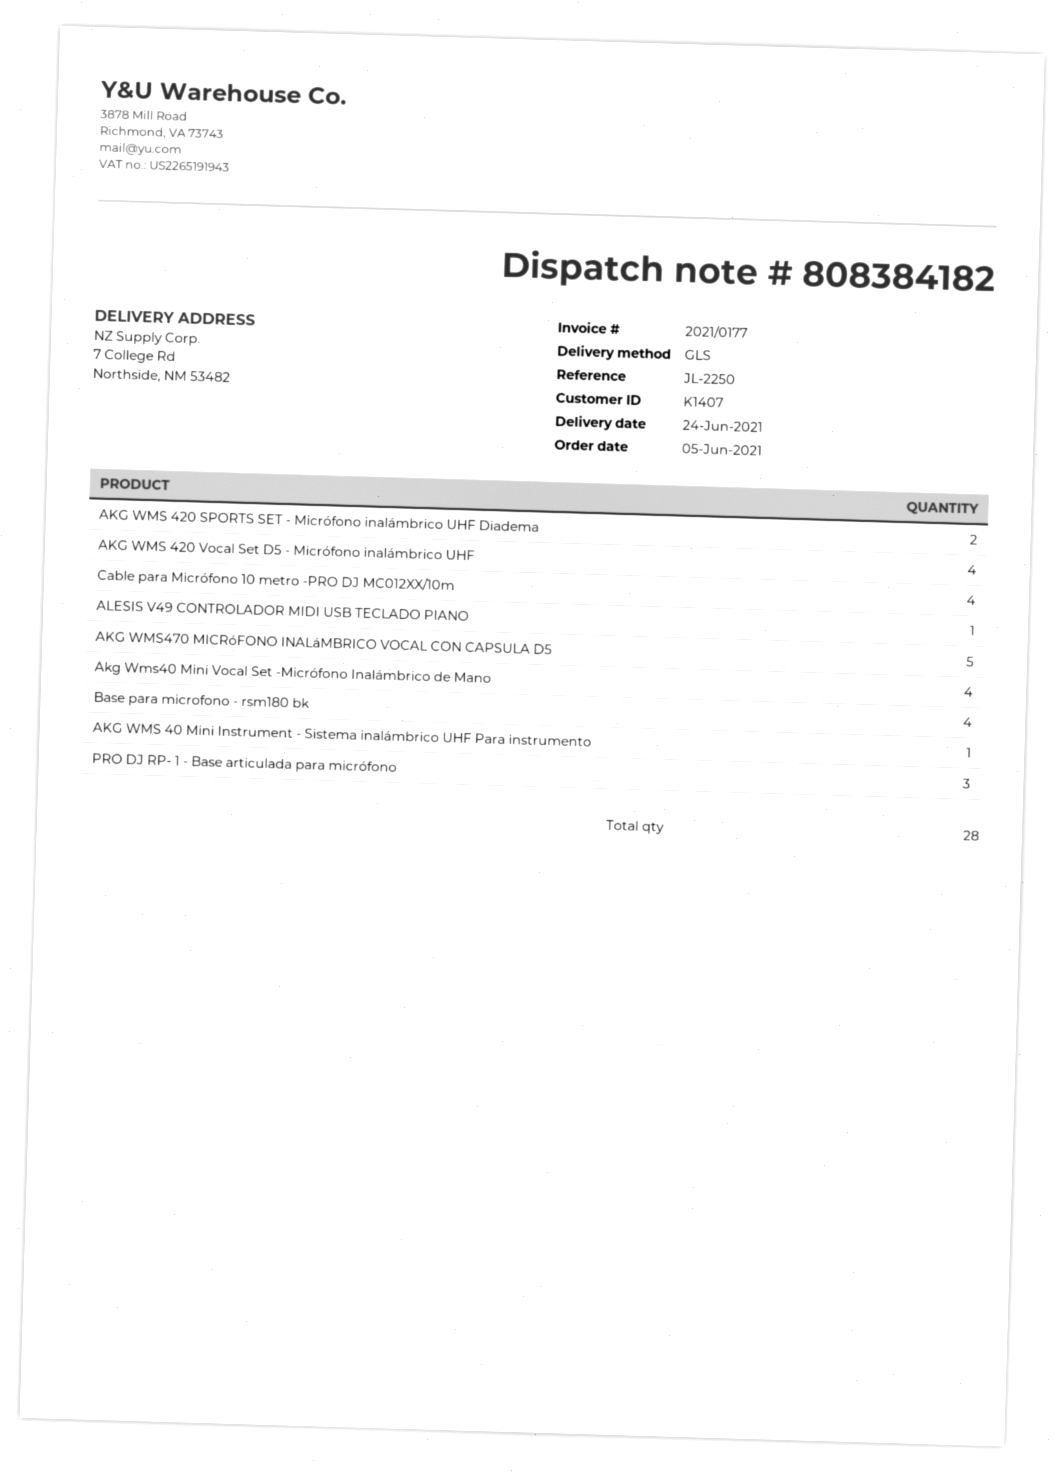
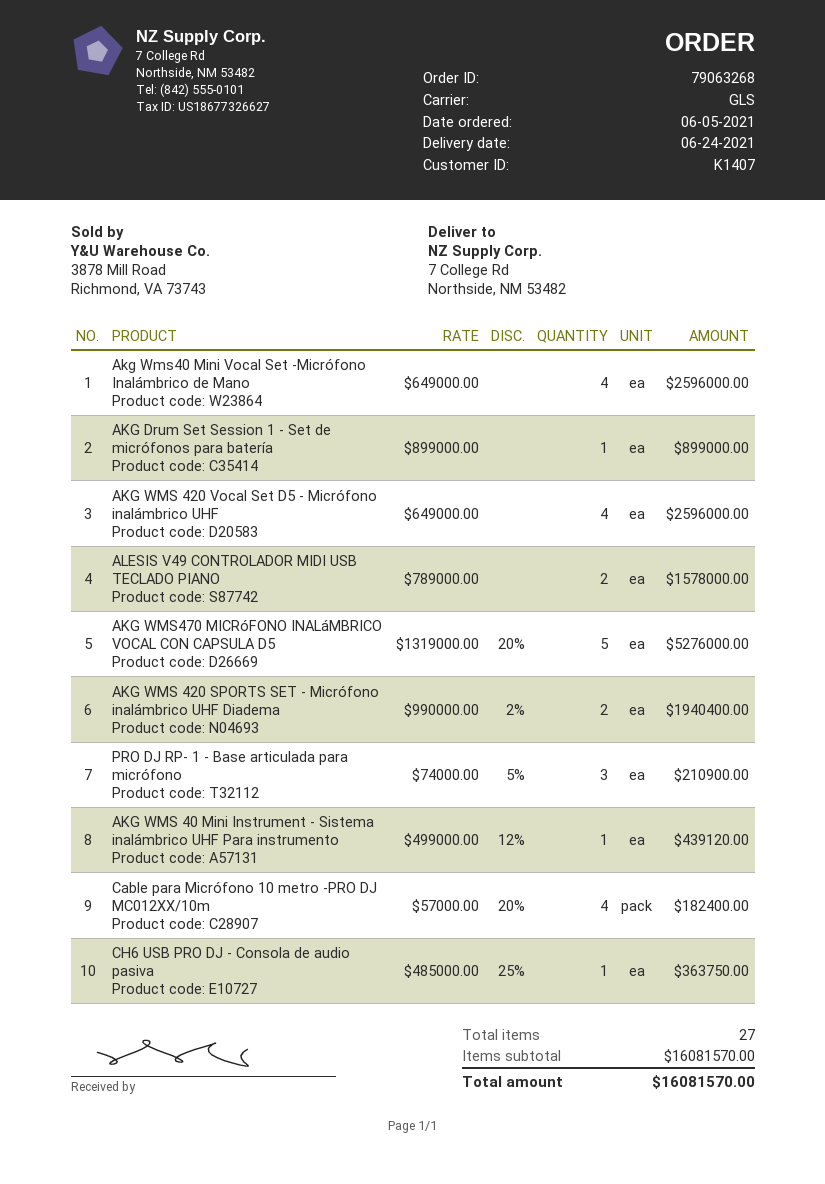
ALESIS V49 CONTROLADOR MIDI USB TECLADO PIANO: 1 -> 2
Base para microfono - rsm180 bk: 4 -> none
AKG Drum Set Session 1 - Set de micrófonos para batería: none -> 1
CH6 USB PRO DJ - Consola de audio pasiva: none -> 1
total quantity: 28 -> 27

